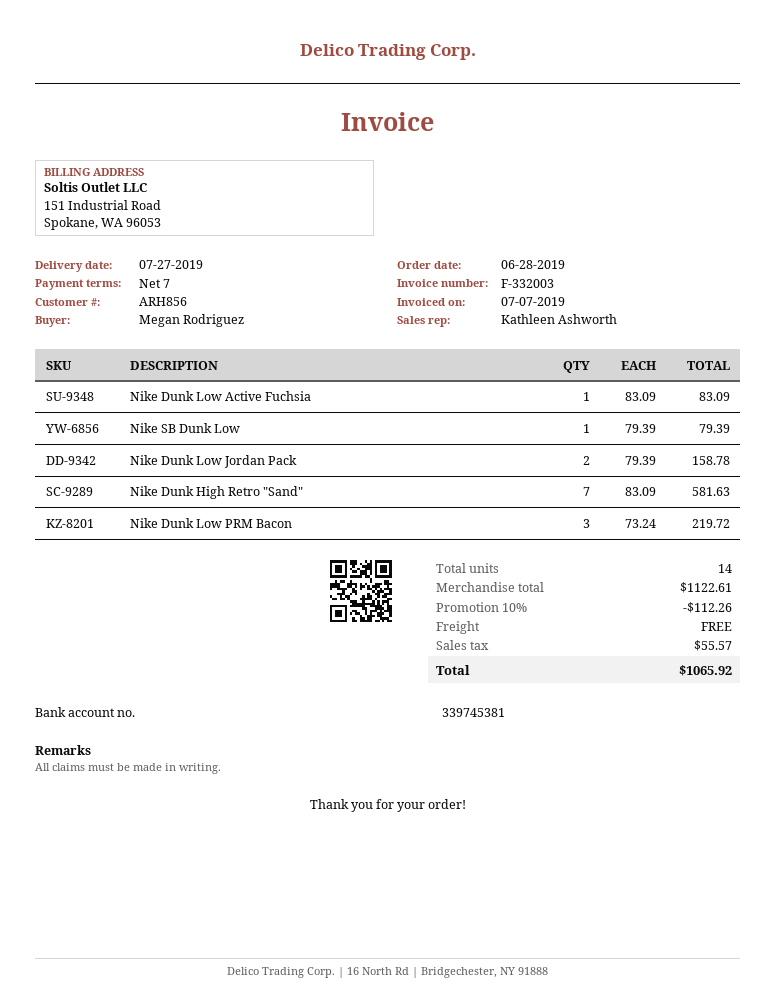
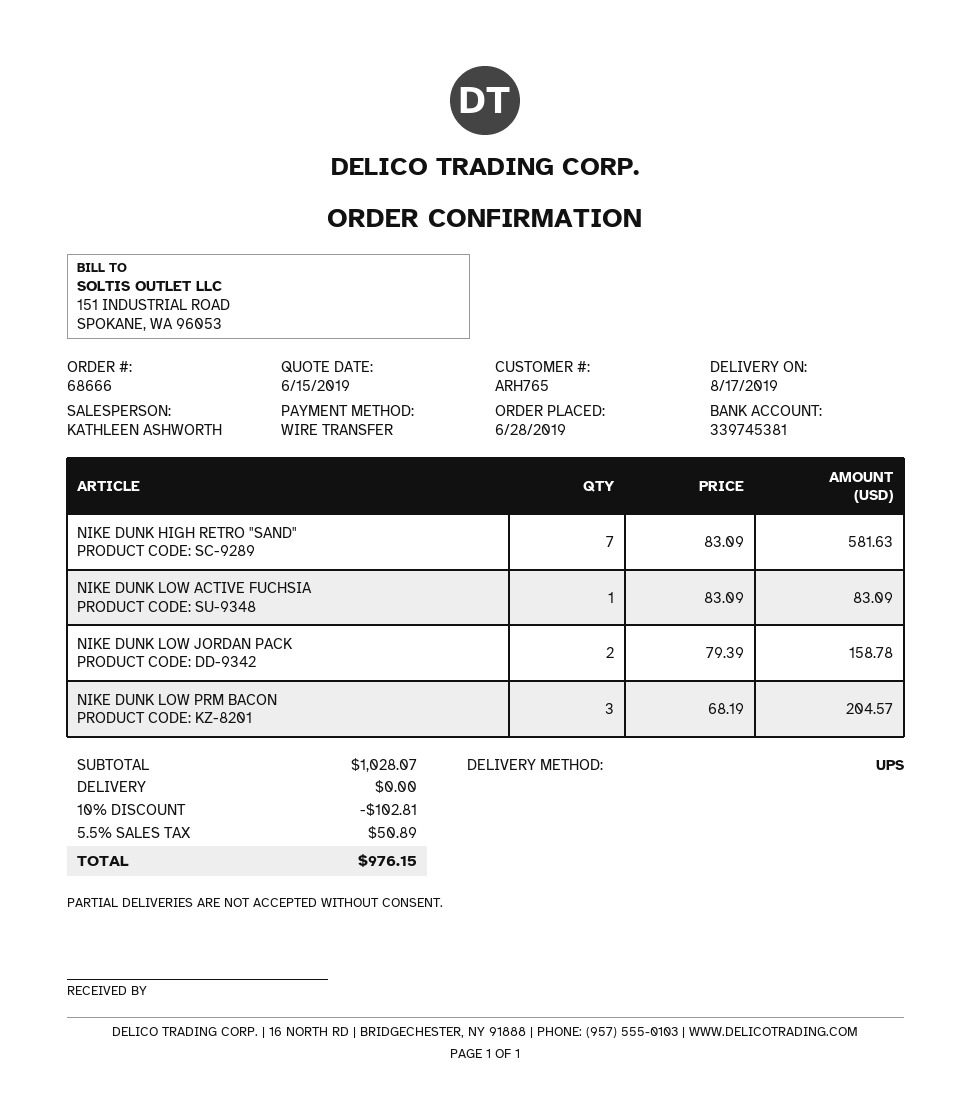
delivery date: 2019-07-27 -> 2019-08-17
customer number: ARH856 -> ARH765
Nike SB Dunk Low: 1 x 79.39 = 79.39 -> none
Nike Dunk Low PRM Bacon: 3 x 73.24 = 219.72 -> 3 x 68.19 = 204.57
subtotal: 1122.61 -> 1028.07
discount: 10% = 112.26 -> 10% = 102.81
tax: 55.57 -> 50.89
total: 1065.92 -> 976.15

